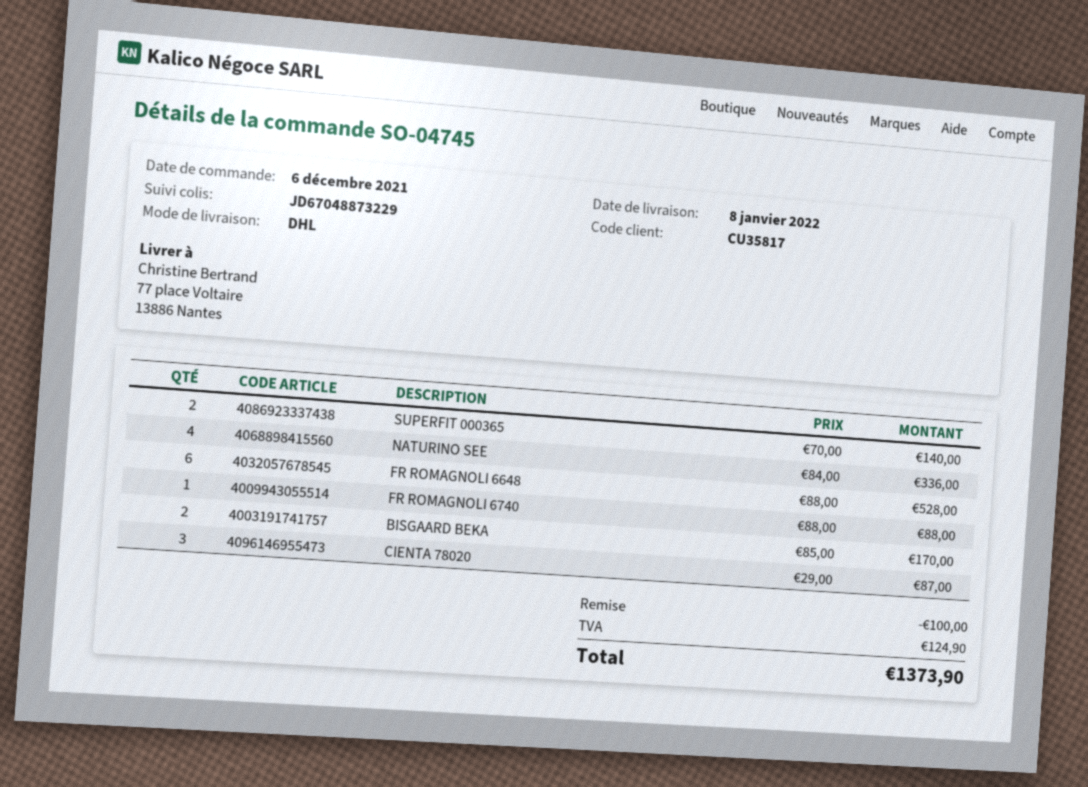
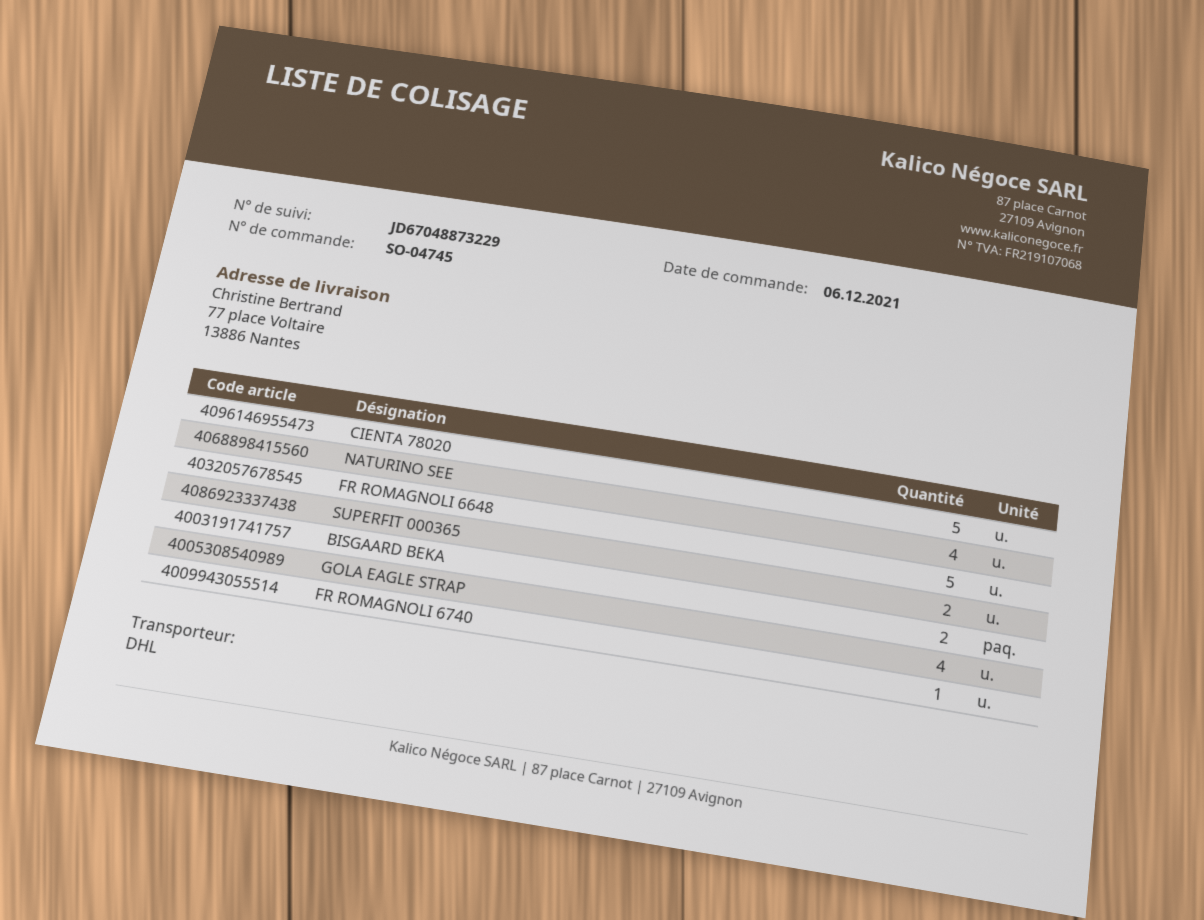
FR ROMAGNOLI 6648: 6 -> 5
CIENTA 78020: 3 -> 5
GOLA EAGLE STRAP: none -> 4

